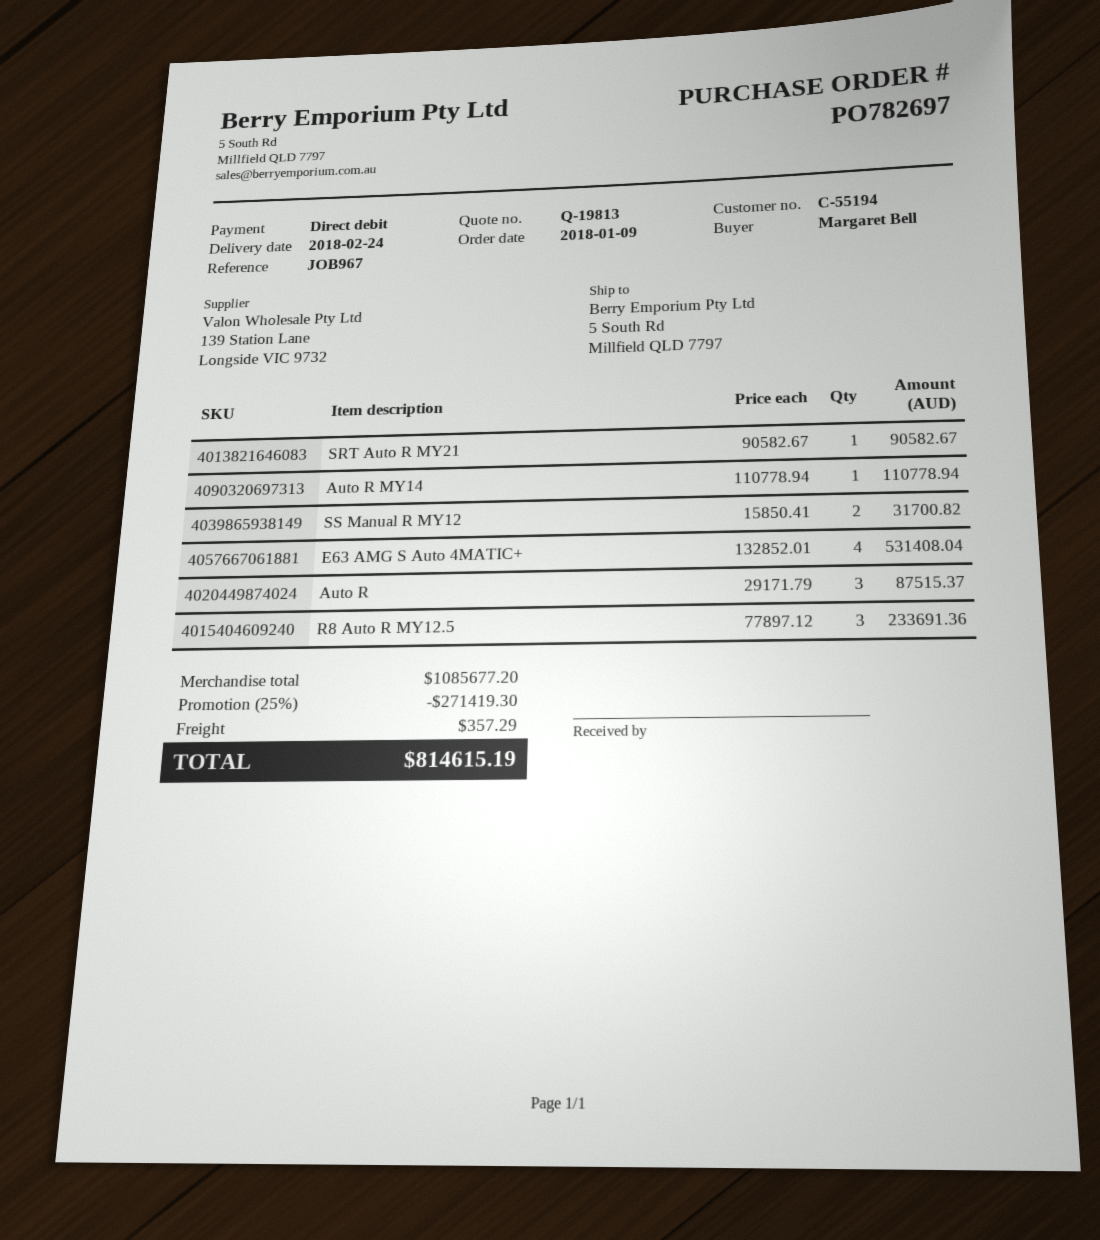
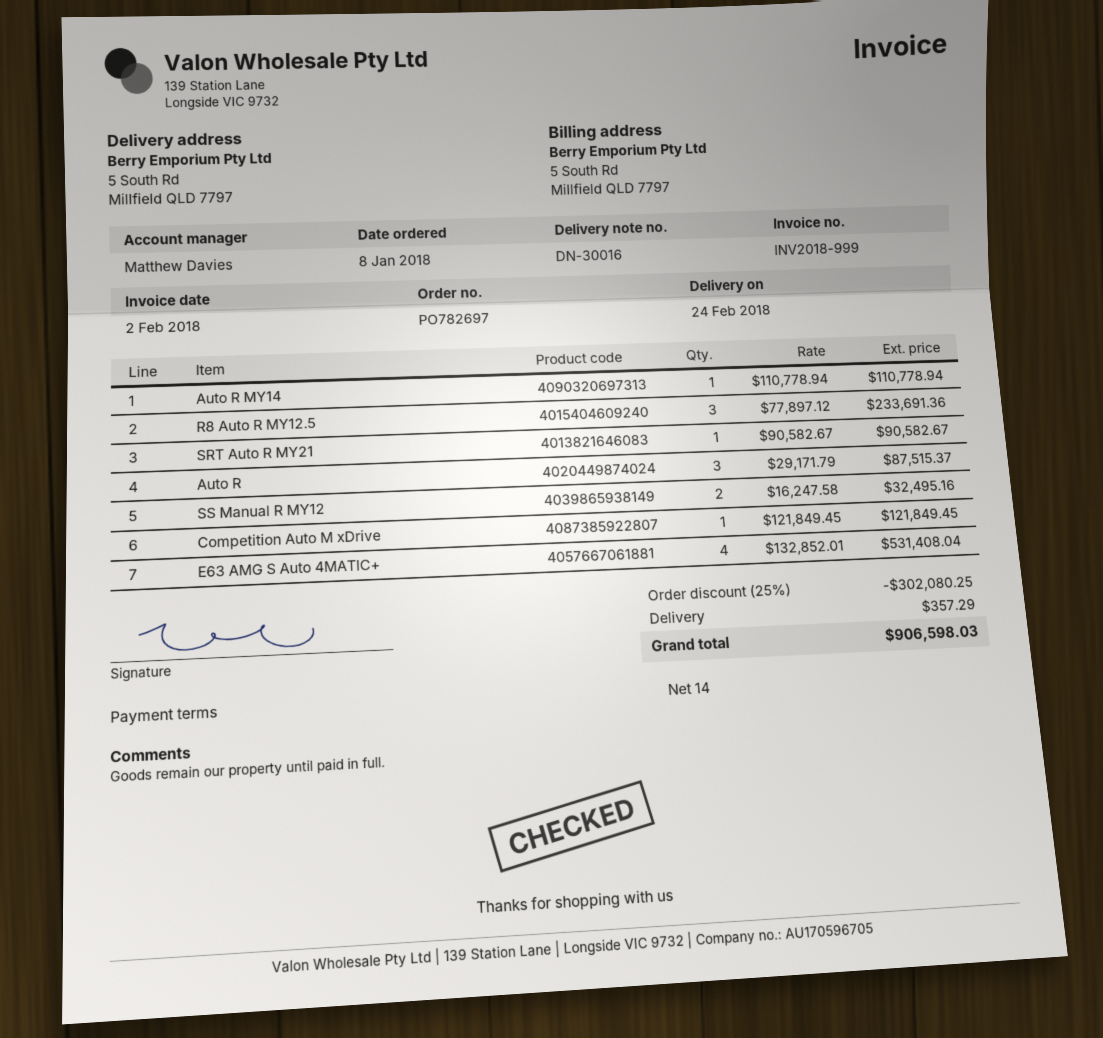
order date: 2018-01-09 -> 2018-01-08
SS Manual R MY12: 2 x 15850.41 = 31700.82 -> 2 x 16247.58 = 32495.16
Competition Auto M xDrive: none -> 1 x 121849.45 = 121849.45
discount: 25% = 271419.30 -> 25% = 302080.25
total: 814615.19 -> 906598.03

